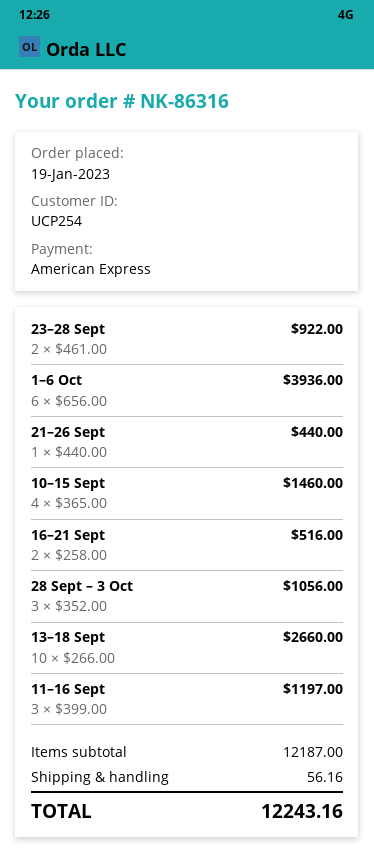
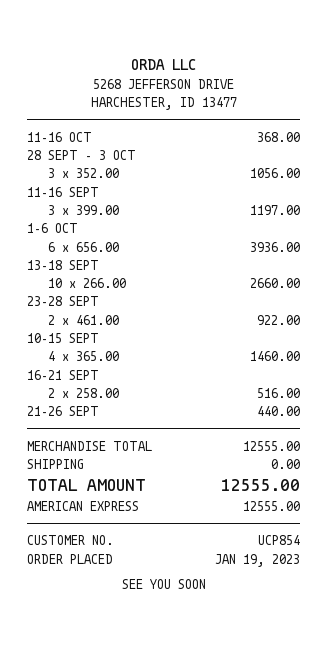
customer number: UCP254 -> UCP854
11–16 OCT: none -> 1 x 368.00 = 368.00
subtotal: 12187.00 -> 12555.00
shipping: 56.16 -> 0.00
total: 12243.16 -> 12555.00

